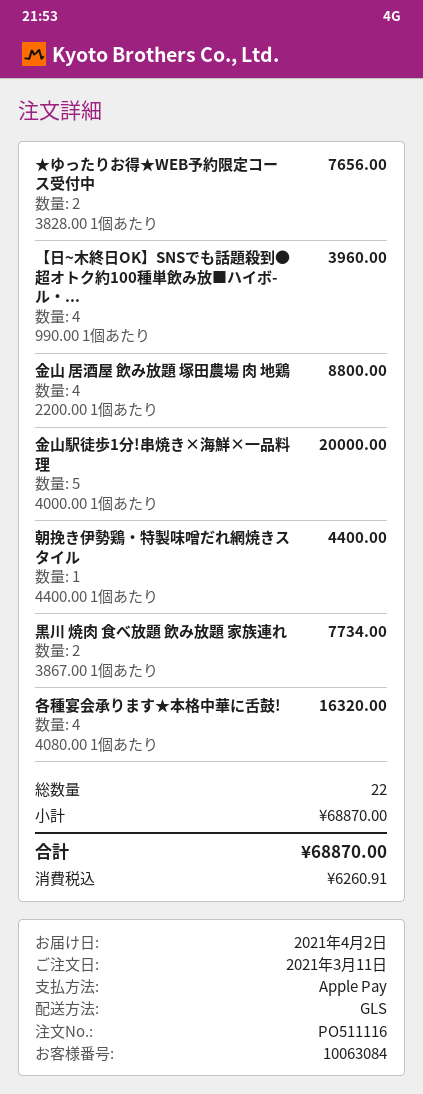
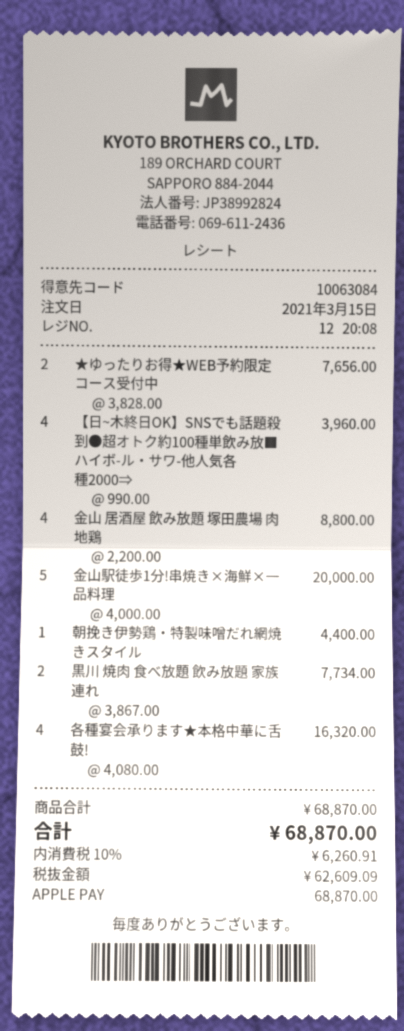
order date: 2021-03-11 -> 2021-03-15

